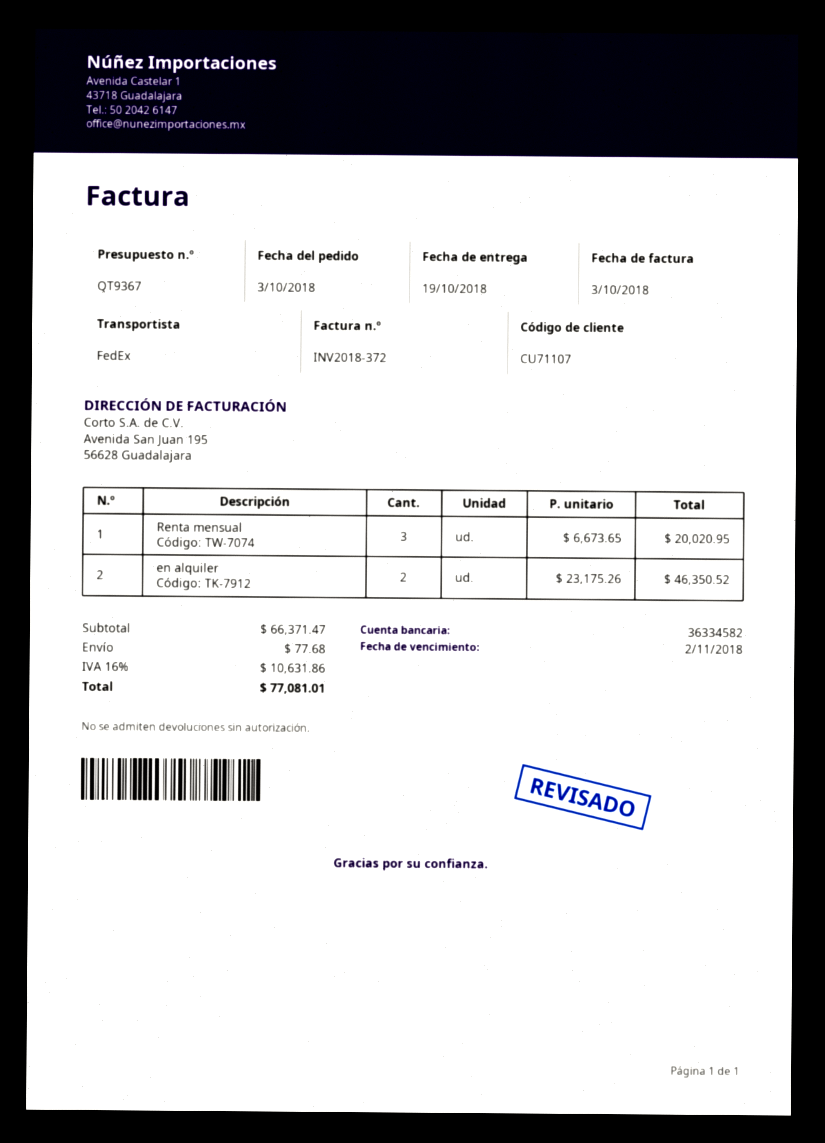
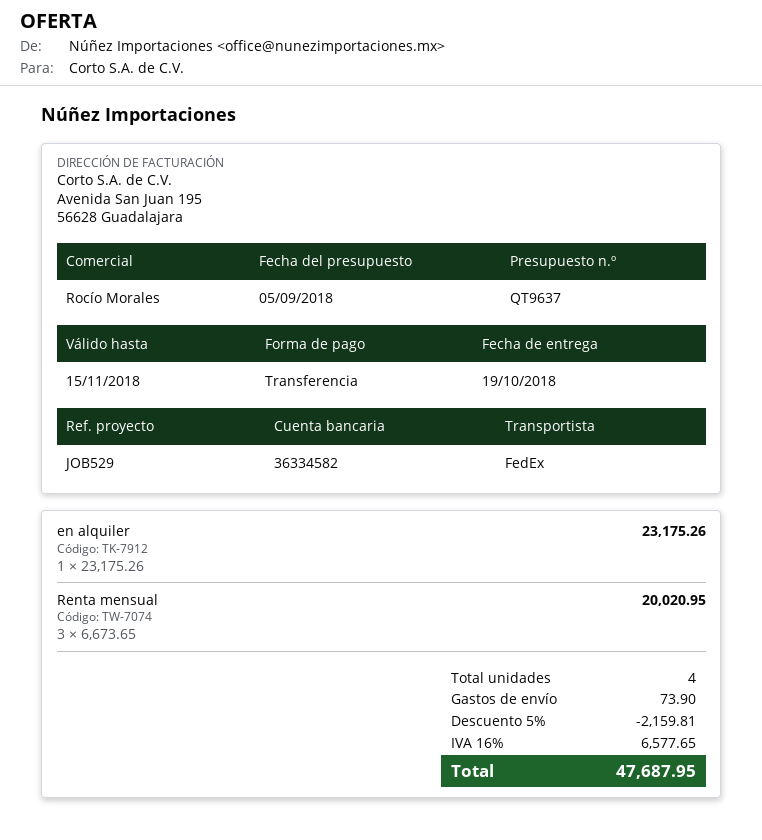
quote number: QT9367 -> QT9637
en alquiler: 2 x 23175.26 = 46350.52 -> 1 x 23175.26 = 23175.26
discount: none -> 5% = 2159.81
shipping: 77.68 -> 73.90
tax: 16% = 10631.86 -> 16% = 6577.65
total: 77081.01 -> 47687.95

